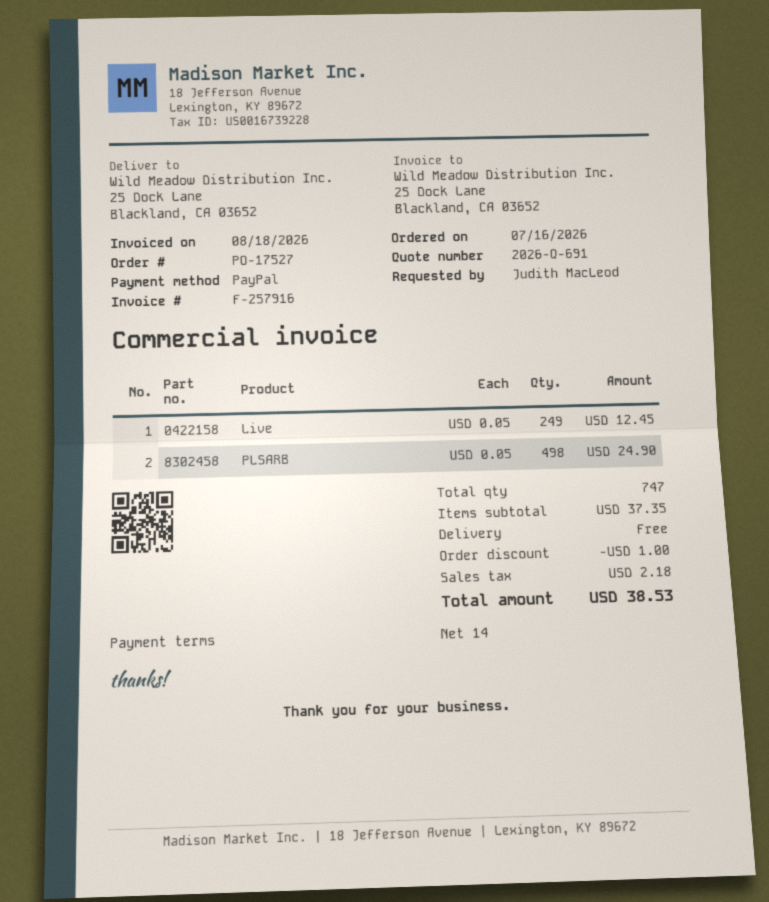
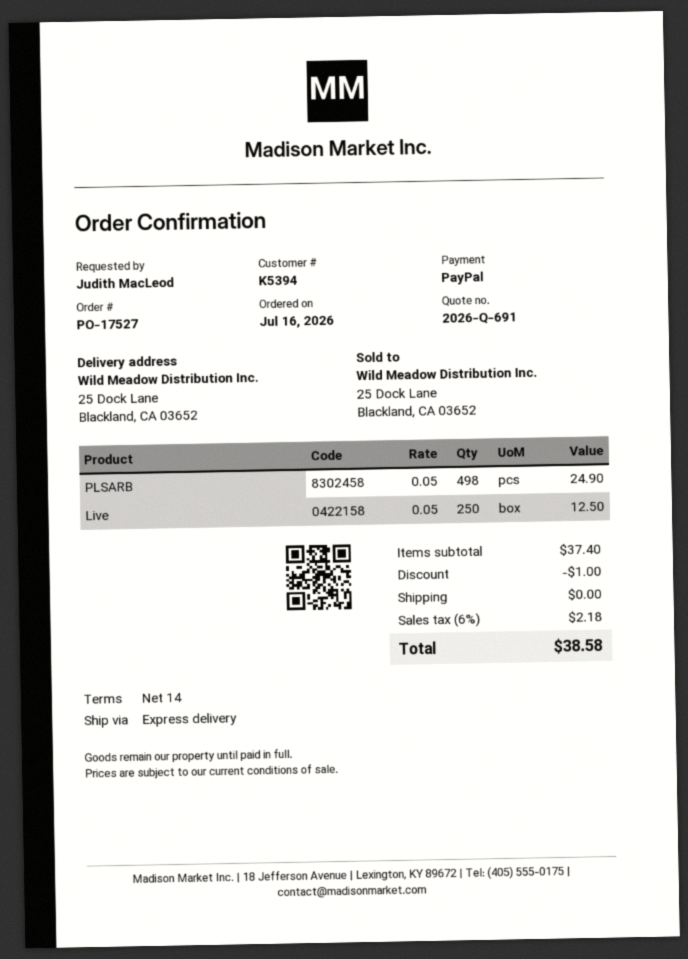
Live: 249 x 0.05 = 12.45 -> 250 x 0.05 = 12.50
subtotal: 37.35 -> 37.40
total: 38.53 -> 38.58

